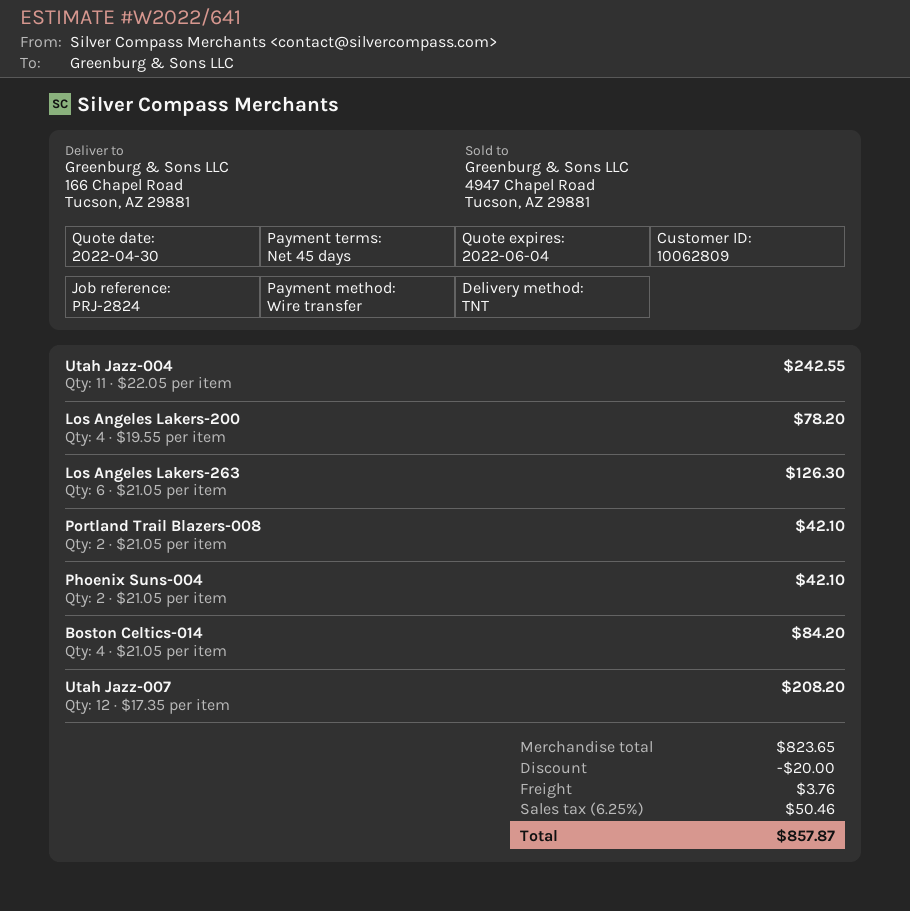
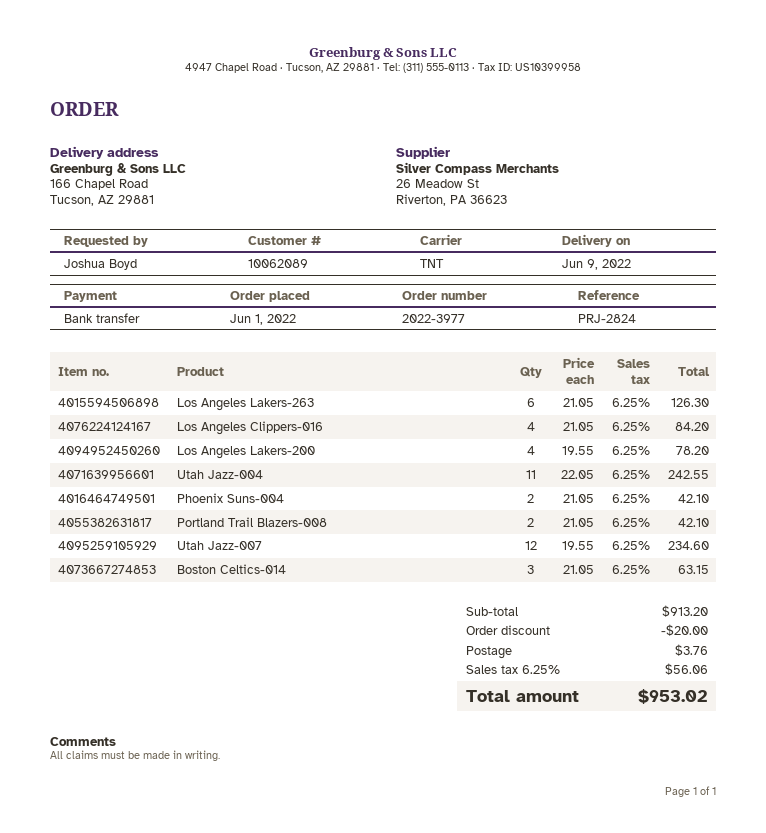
customer number: 10062809 -> 10062089
Boston Celtics-014: 4 x 21.05 = 84.20 -> 3 x 21.05 = 63.15
Utah Jazz-007: 12 x 17.35 = 208.20 -> 12 x 19.55 = 234.60
Los Angeles Clippers-016: none -> 4 x 21.05 = 84.20
subtotal: 823.65 -> 913.20
tax: 6.25% = 50.46 -> 6.25% = 56.06
total: 857.87 -> 953.02

